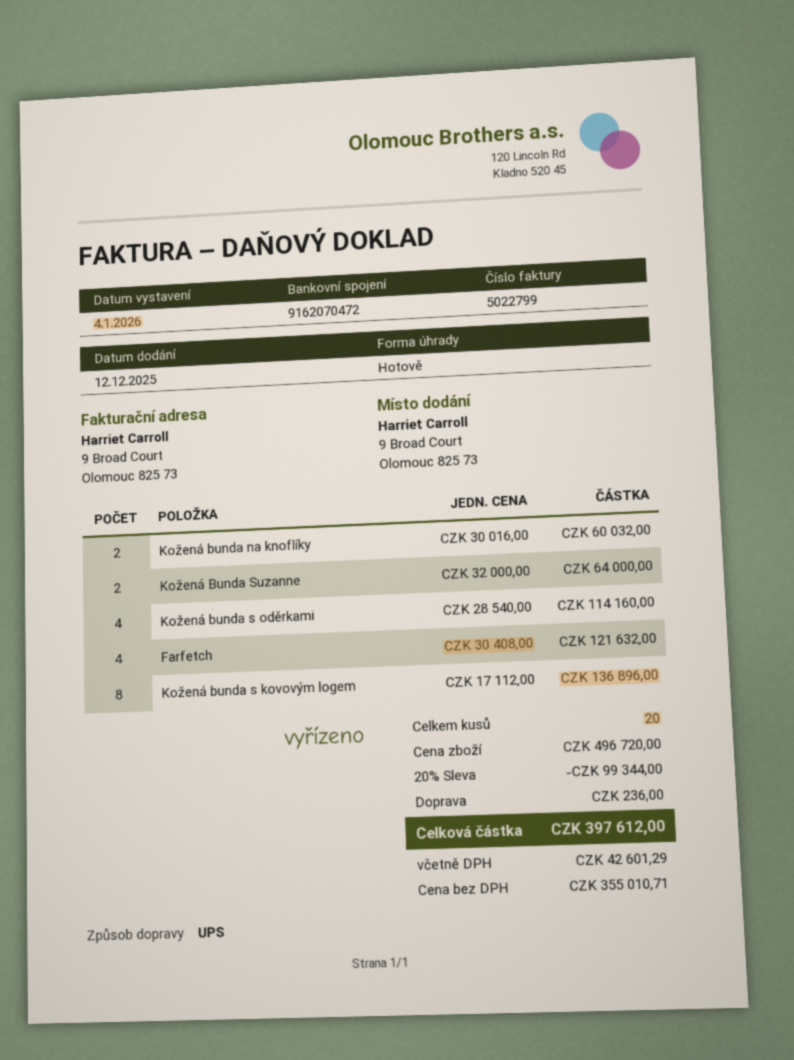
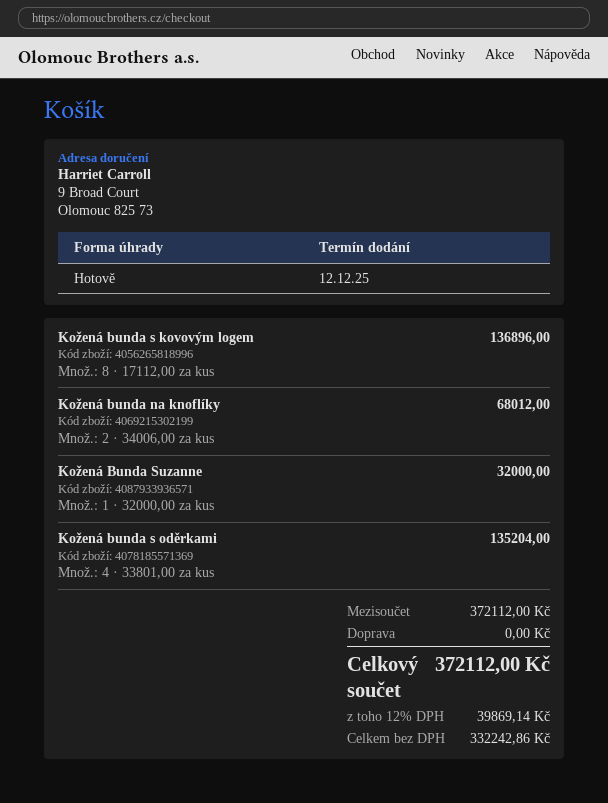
Kožená bunda na knoflíky: 2 x 30016.00 = 60032.00 -> 2 x 34006.00 = 68012.00
Kožená Bunda Suzanne: 2 x 32000.00 = 64000.00 -> 1 x 32000.00 = 32000.00
Kožená bunda s oděrkami: 4 x 28540.00 = 114160.00 -> 4 x 33801.00 = 135204.00
Farfetch: 4 x 30408.00 = 121632.00 -> none
subtotal: 496720.00 -> 372112.00
discount: 20% = 99344.00 -> none
shipping: 236.00 -> 0.00
net: 355010.71 -> 332242.86
tax: 42601.29 -> 39869.14
total: 397612.00 -> 372112.00

